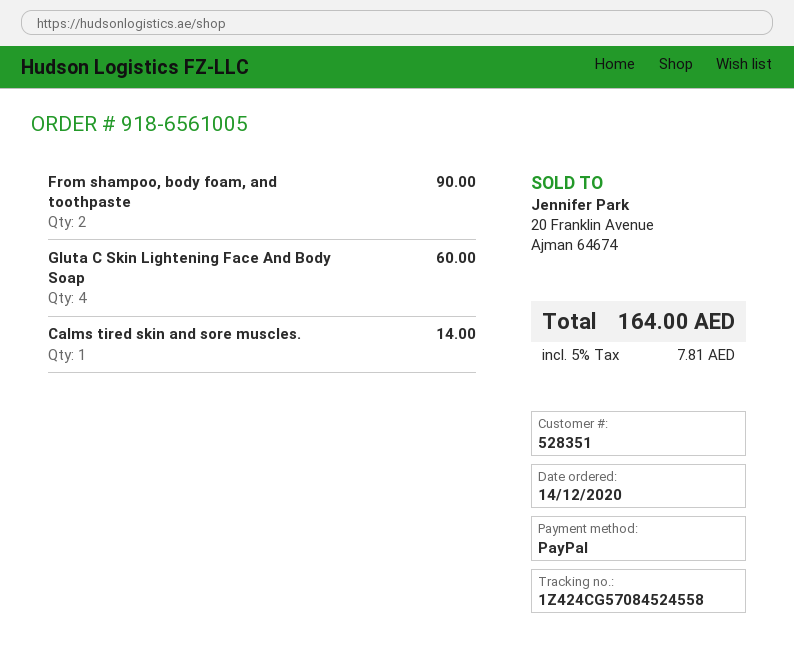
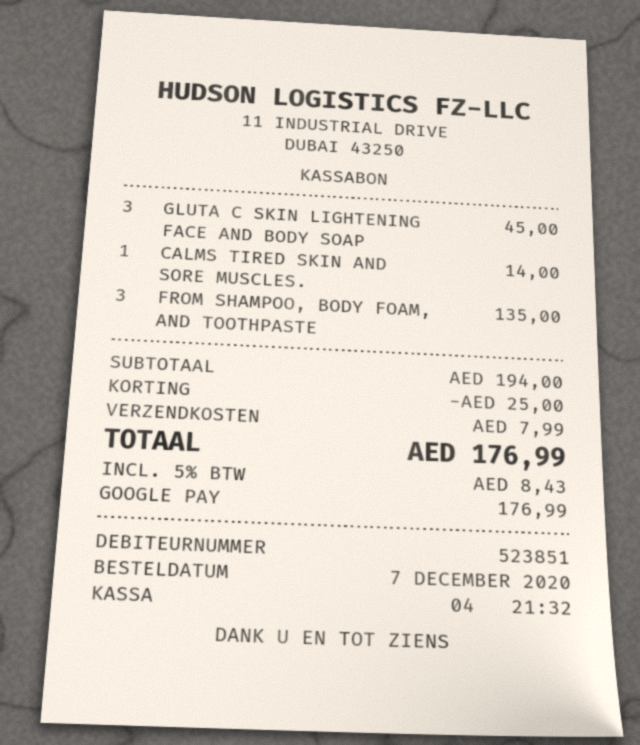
order date: 2020-12-14 -> 2020-12-07
customer number: 528351 -> 523851
payment method: PayPal -> Google Pay
From shampoo, body foam, and toothpaste: 2 for 90.00 -> 3 for 135.00
Gluta C Skin Lightening Face And Body Soap: 4 for 60.00 -> 3 for 45.00
discount: none -> 25.00
shipping: none -> 7.99
tax: 5% = 7.81 -> 5% = 8.43
total: 164.00 -> 176.99

